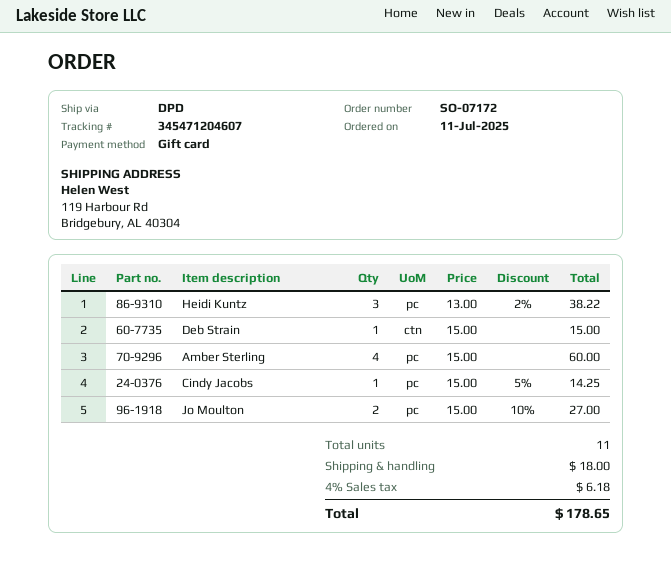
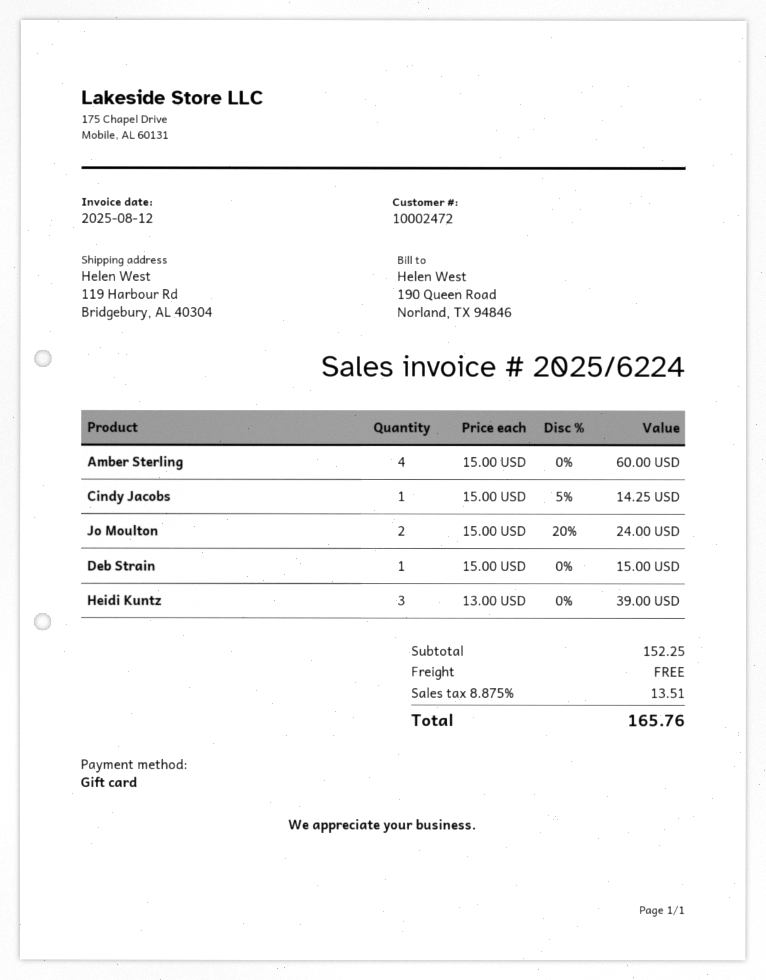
Heidi Kuntz: 3 x 13.00 - 2% = 38.22 -> 3 x 13.00 = 39.00
Jo Moulton: 2 x 15.00 - 10% = 27.00 -> 2 x 15.00 - 20% = 24.00
shipping: 18.00 -> 0.00
tax: 4% = 6.18 -> 8.875% = 13.51
total: 178.65 -> 165.76

